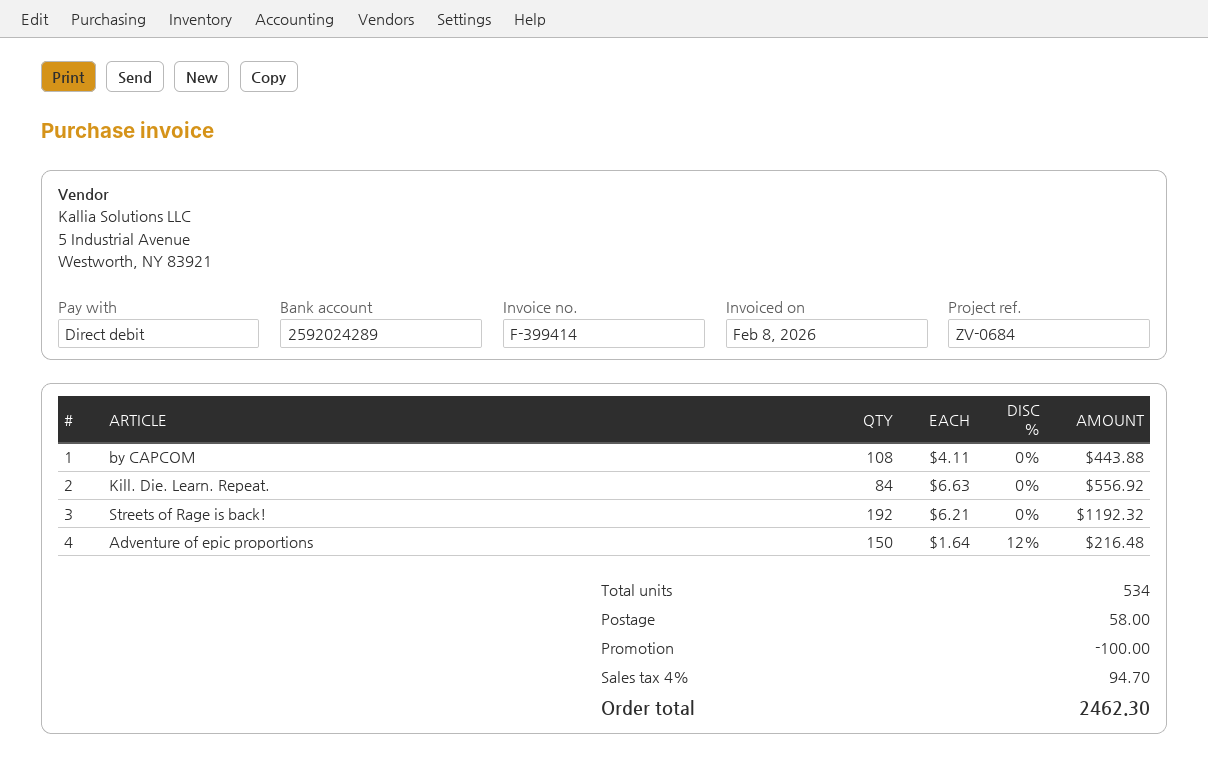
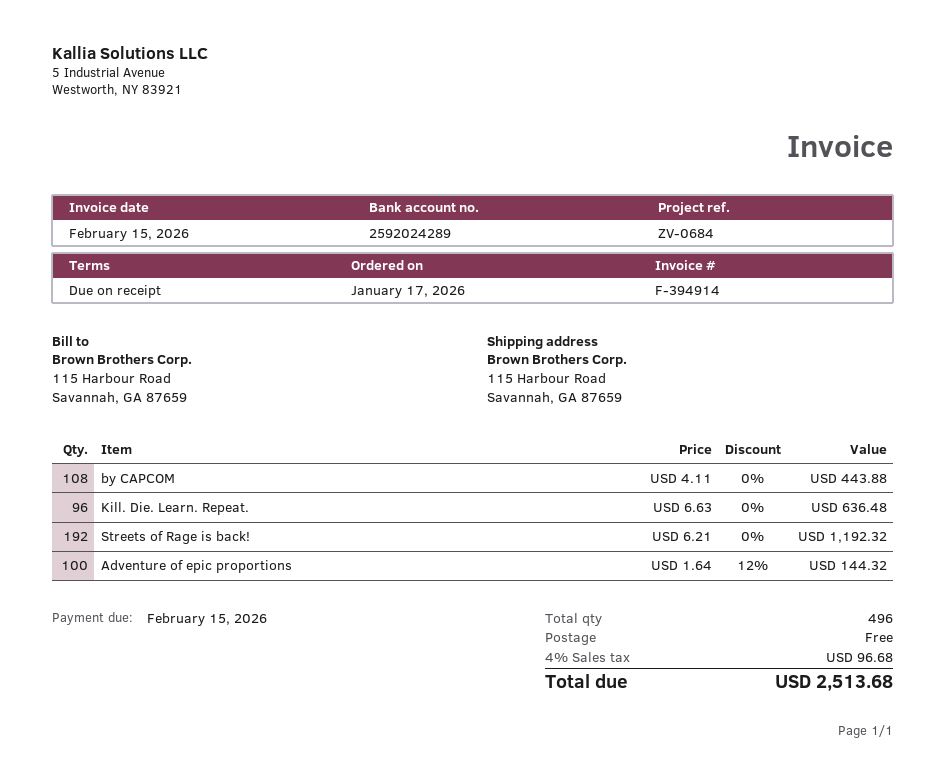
invoice number: F-399414 -> F-394914
invoice date: 2026-02-08 -> 2026-02-15
Kill. Die. Learn. Repeat.: 84 x 6.63 = 556.92 -> 96 x 6.63 = 636.48
Adventure of epic proportions: 150 x 1.64 - 12% = 216.48 -> 100 x 1.64 - 12% = 144.32
total quantity: 534 -> 496
discount: 100.00 -> none
shipping: 58.00 -> 0.00
tax: 4% = 94.70 -> 4% = 96.68
total: 2462.30 -> 2513.68

